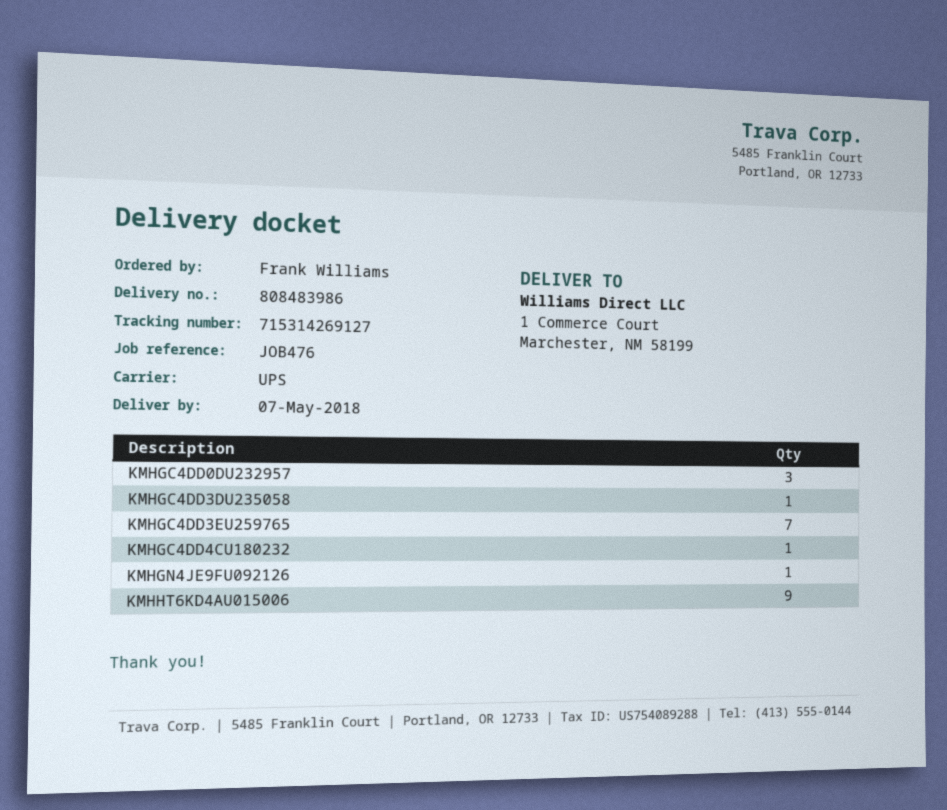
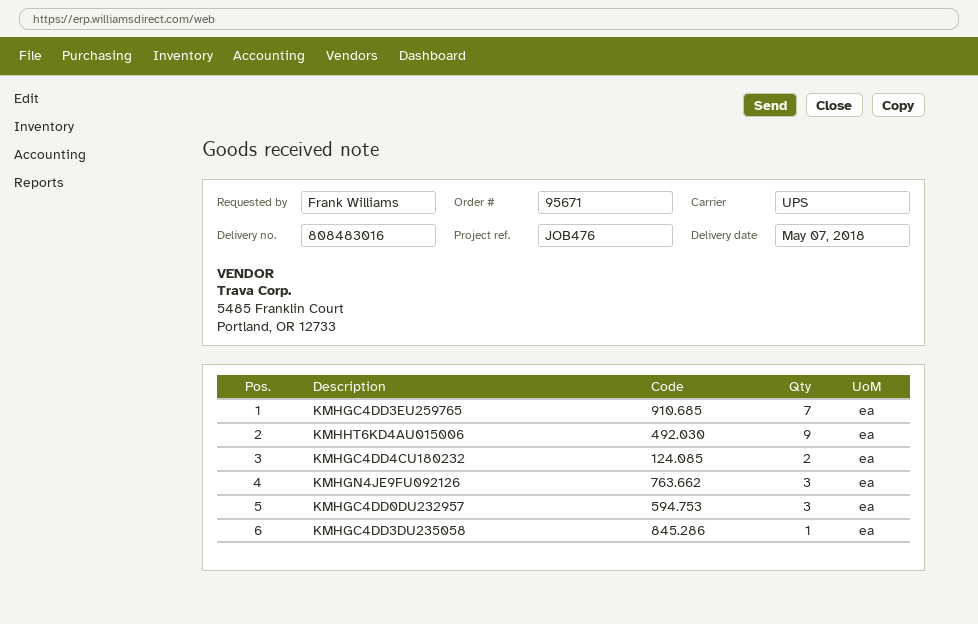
delivery note number: 808483986 -> 808483016
KMHGC4DD4CU180232: 1 -> 2
KMHGN4JE9FU092126: 1 -> 3

